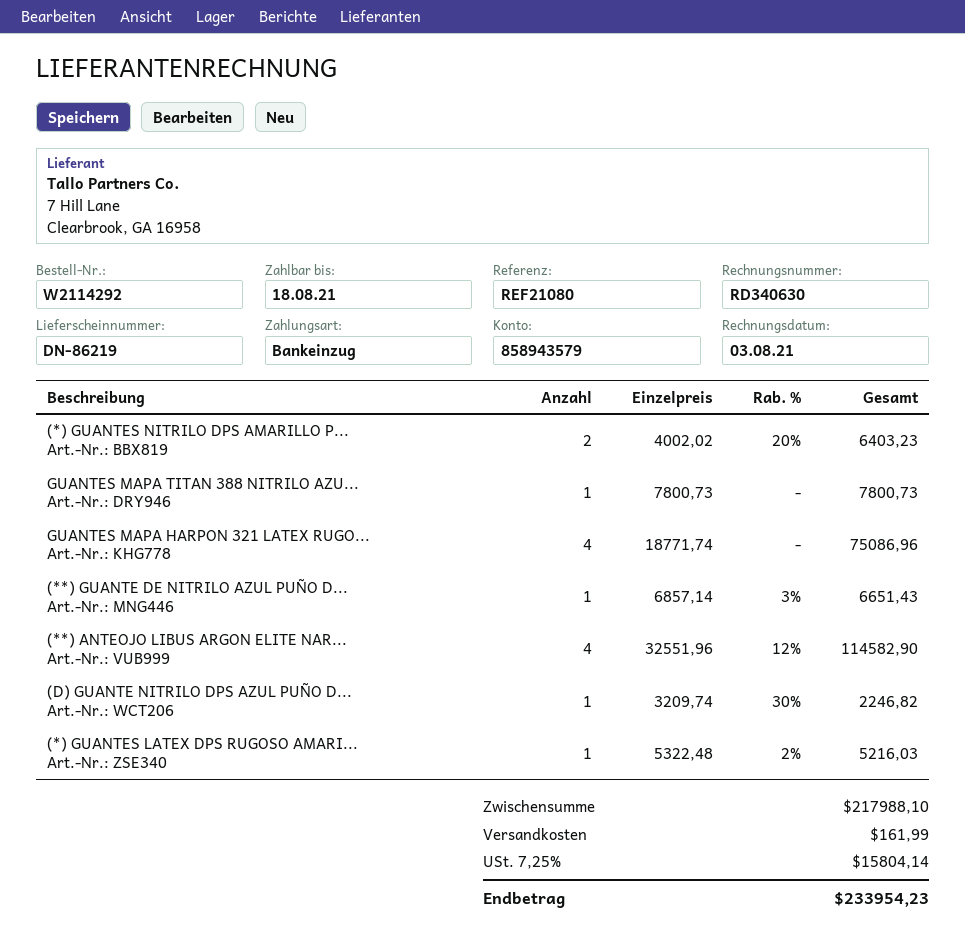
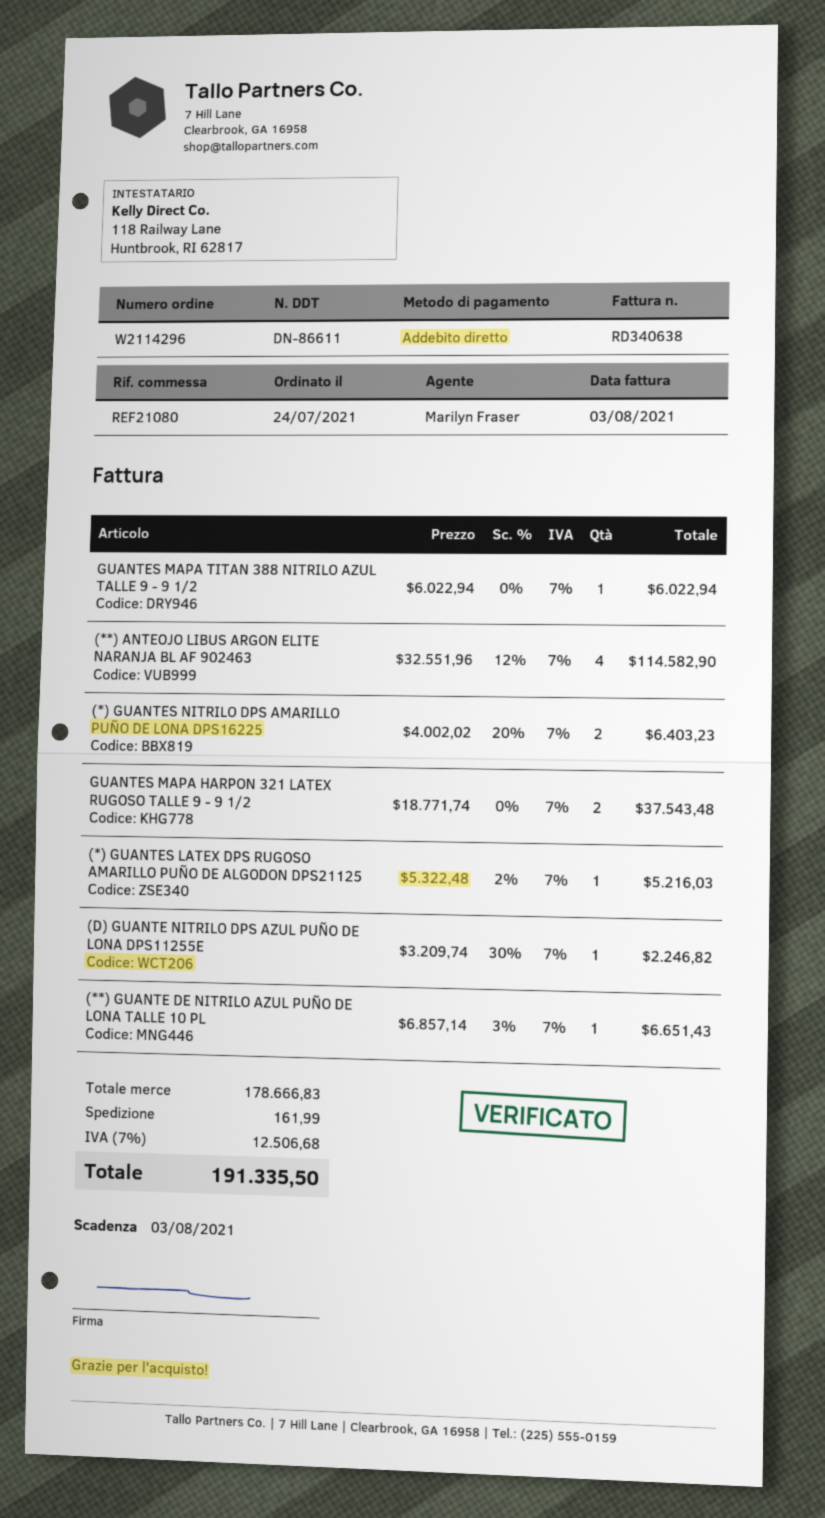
order number: W2114292 -> W2114296
delivery note number: DN-86219 -> DN-86611
invoice number: RD340630 -> RD340638
due date: 2021-08-18 -> 2021-08-03
GUANTES MAPA TITAN 388 NITRILO AZU...: 1 x 7800.73 = 7800.73 -> 1 x 6022.94 = 6022.94
GUANTES MAPA HARPON 321 LATEX RUGO...: 4 x 18771.74 = 75086.96 -> 2 x 18771.74 = 37543.48
subtotal: 217988.10 -> 178666.83
tax: 7.25% = 15804.14 -> 7% = 12506.68
total: 233954.23 -> 191335.50

